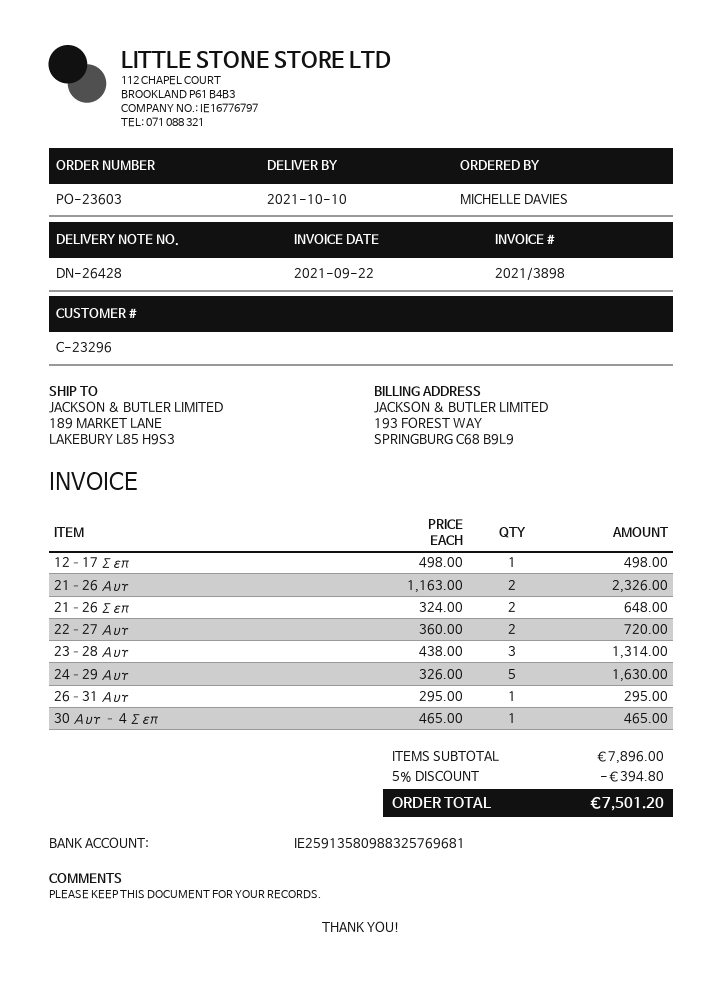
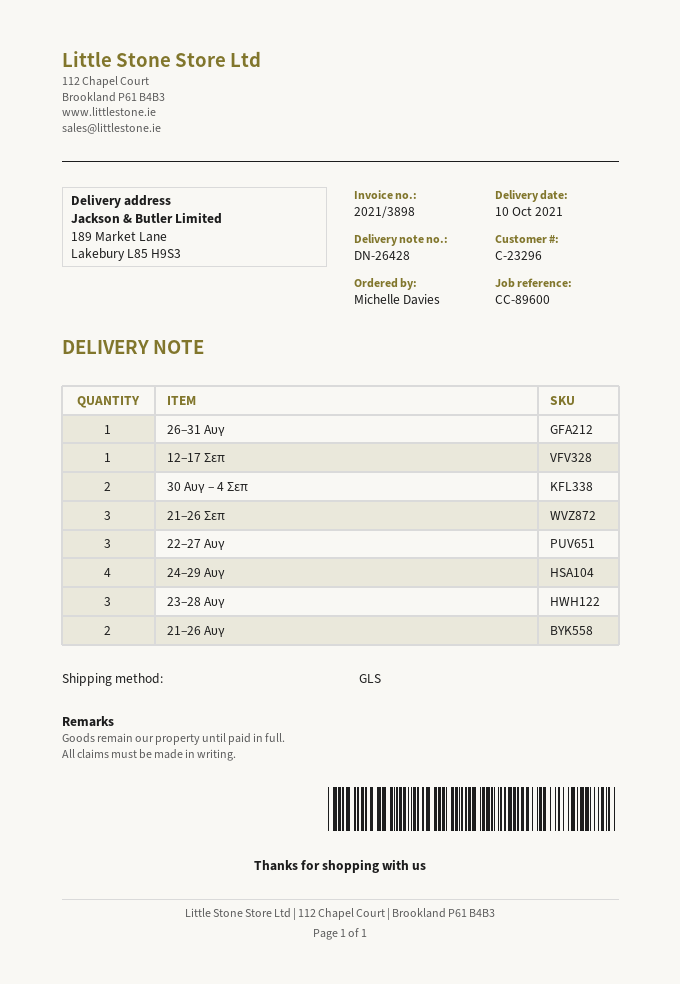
21–26 Σεπ: 2 -> 3
22–27 Αυγ: 2 -> 3
24–29 Αυγ: 5 -> 4
30 Αυγ – 4 Σεπ: 1 -> 2

